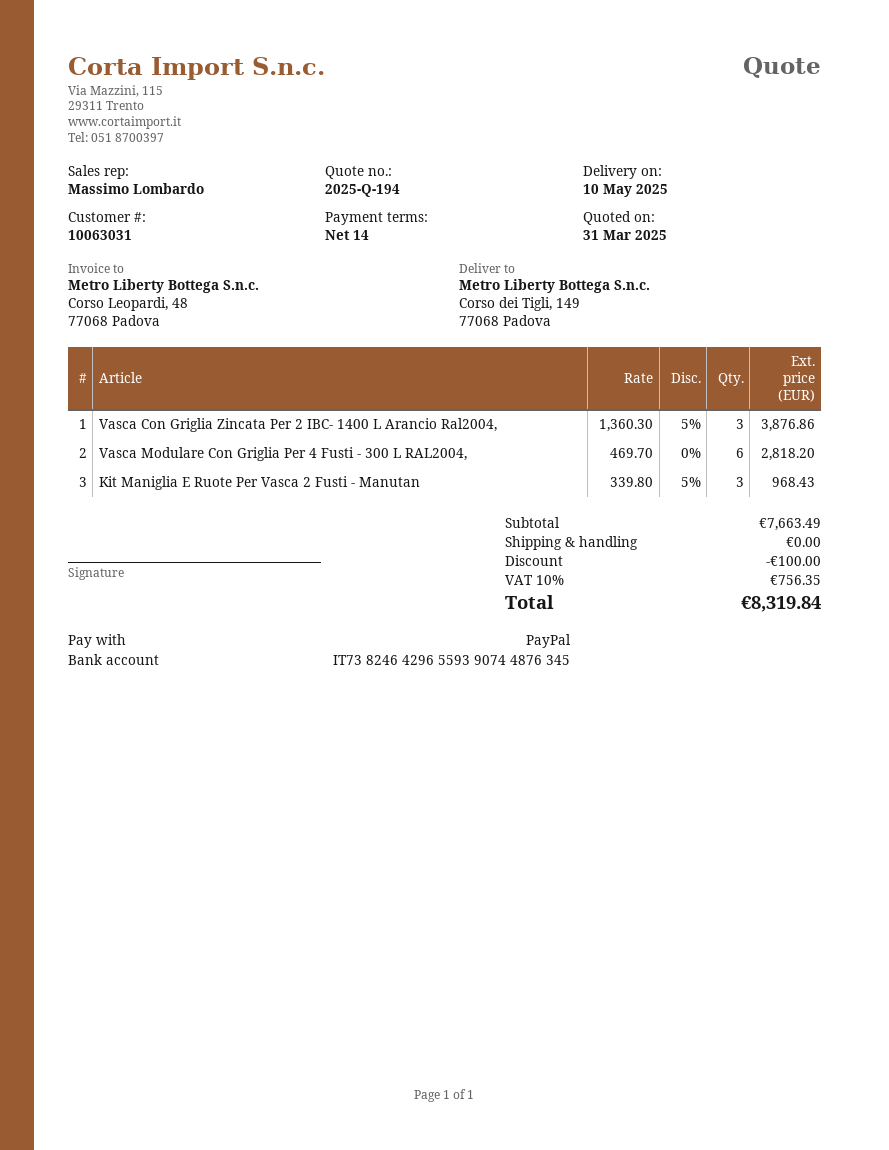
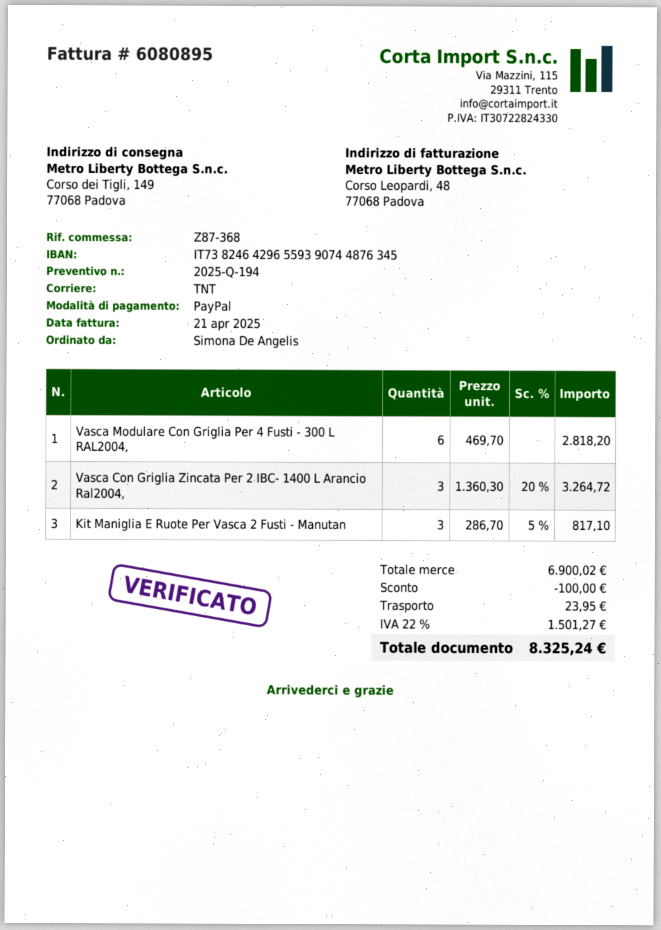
Vasca Con Griglia Zincata Per 2 IBC- 1400 L Arancio Ral2004,: 3 x 1360.30 - 5% = 3876.86 -> 3 x 1360.30 - 20% = 3264.72
Kit Maniglia E Ruote Per Vasca 2 Fusti - Manutan: 3 x 339.80 - 5% = 968.43 -> 3 x 286.70 - 5% = 817.10
subtotal: 7663.49 -> 6900.02
shipping: 0.00 -> 23.95
tax: 10% = 756.35 -> 22% = 1501.27
total: 8319.84 -> 8325.24

